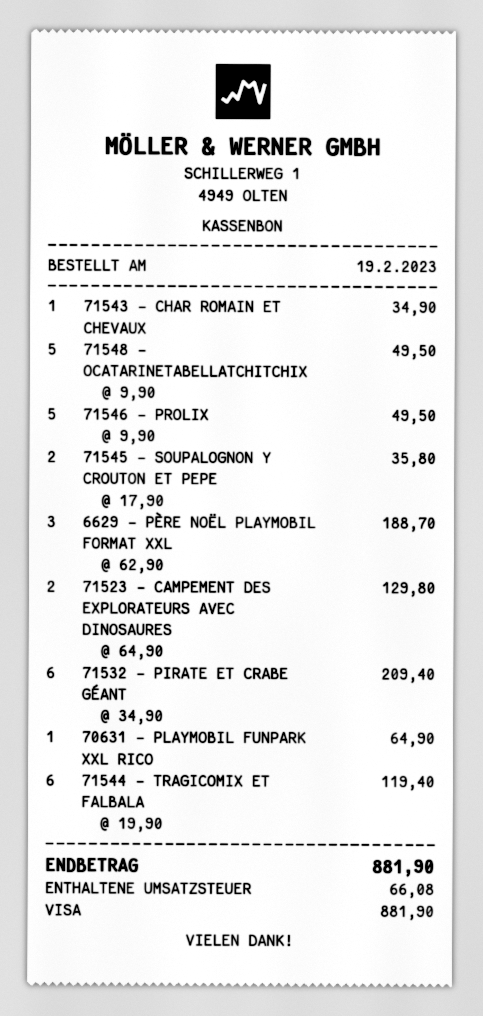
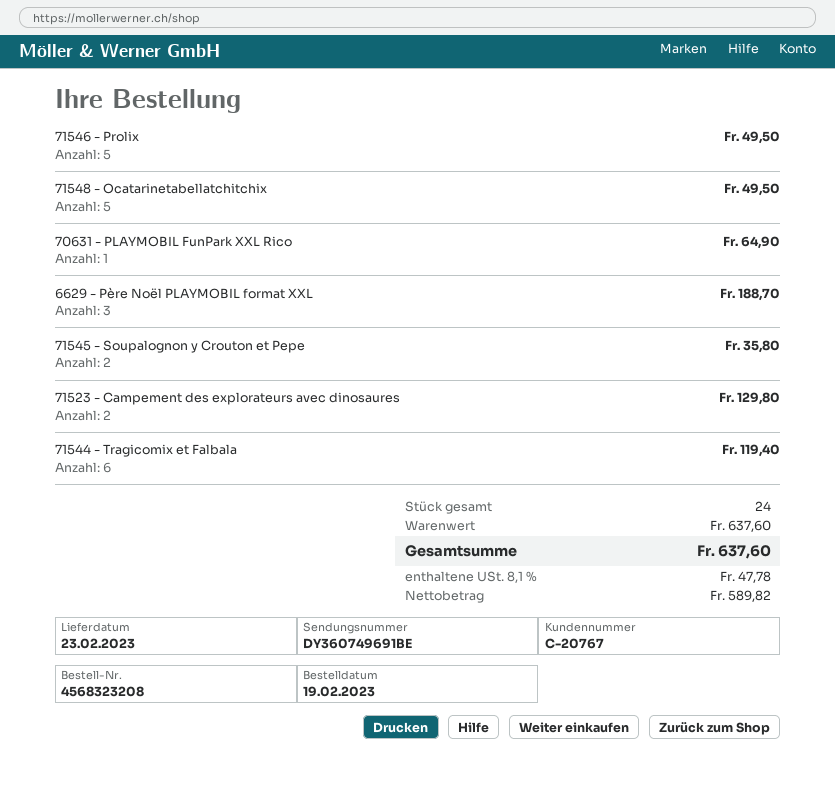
71543 - CHAR ROMAIN ET CHEVAUX: 1 for 34.90 -> none
71532 - PIRATE ET CRABE GÉANT: 6 for 209.40 -> none
tax: 66.08 -> 47.78
total: 881.90 -> 637.60

